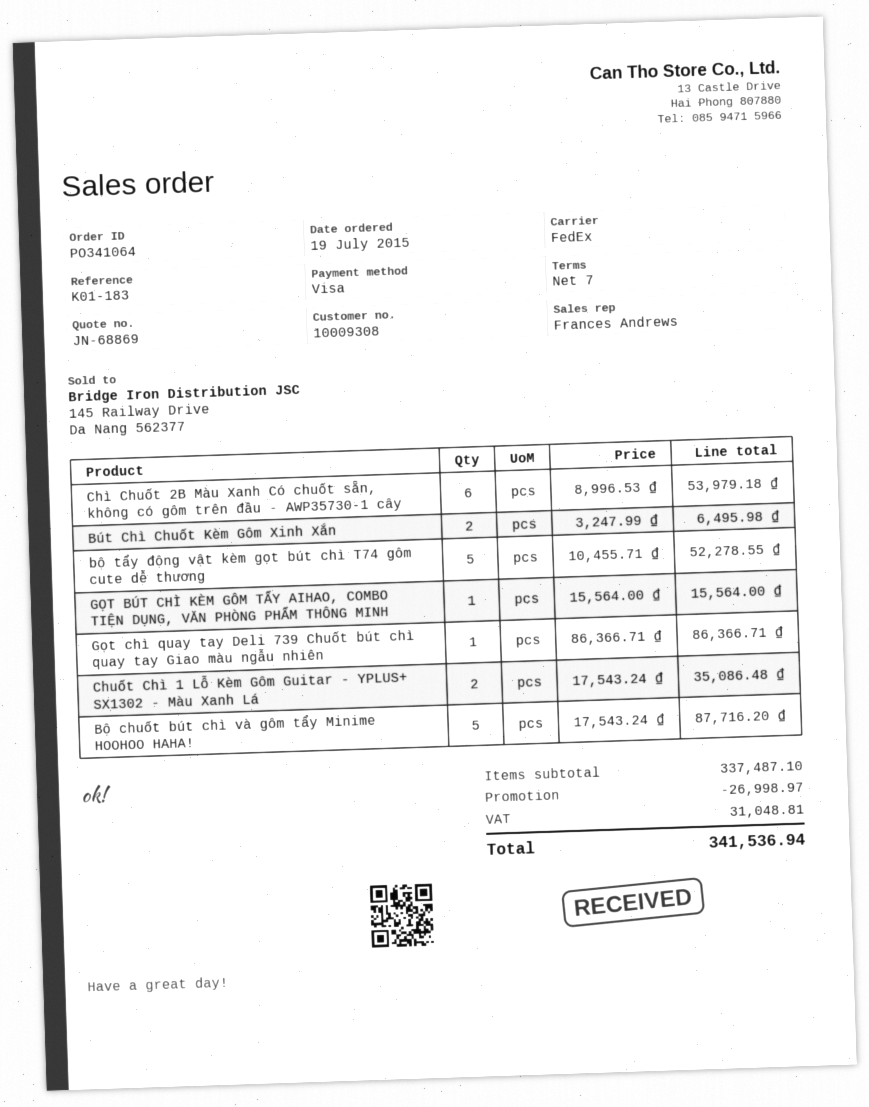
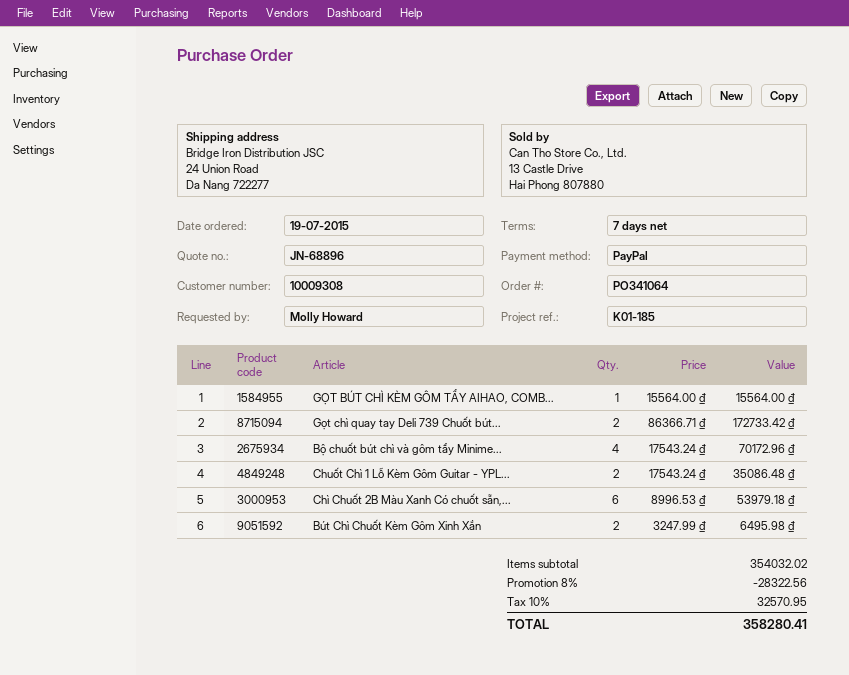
quote number: JN-68869 -> JN-68896
reference: K01-183 -> K01-185
payment method: Visa -> PayPal
bộ tẩy động vật kèm gọt bút chì T74 gôm cute dễ thương: 5 x 10455.71 = 52278.55 -> none
Gọt chì quay tay Deli 739 Chuốt bút chì quay tay Giao màu ngẫu nhiên: 1 x 86366.71 = 86366.71 -> 2 x 86366.71 = 172733.42
Bộ chuốt bút chì và gôm tẩy Minime HOOHOO HAHA!: 5 x 17543.24 = 87716.20 -> 4 x 17543.24 = 70172.96
subtotal: 337487.10 -> 354032.02
discount: 26998.97 -> 28322.56
tax: 31048.81 -> 32570.95
total: 341536.94 -> 358280.41

